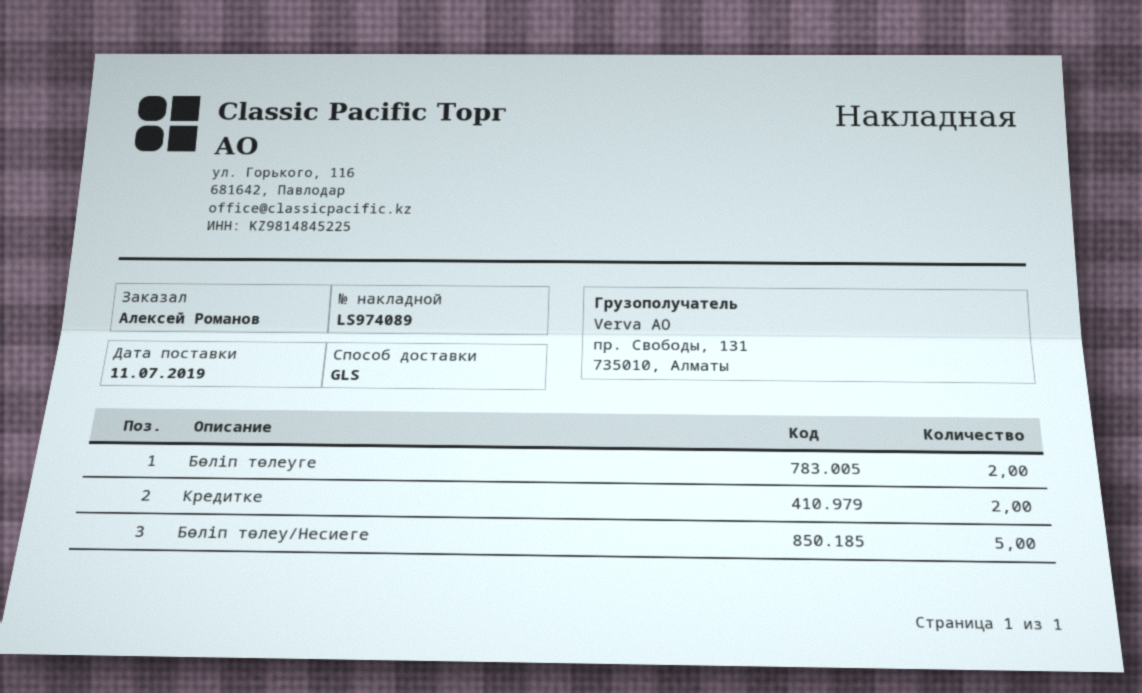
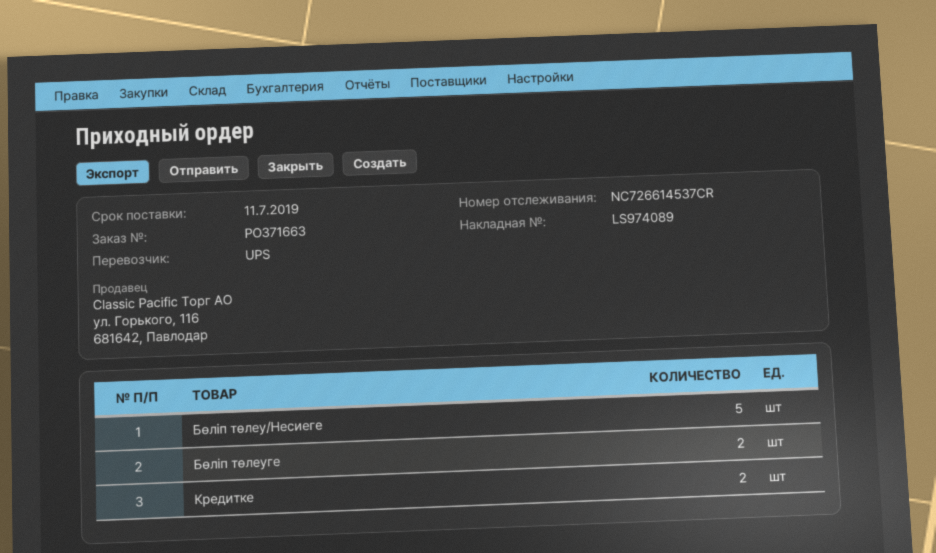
shipping method: GLS -> UPS

